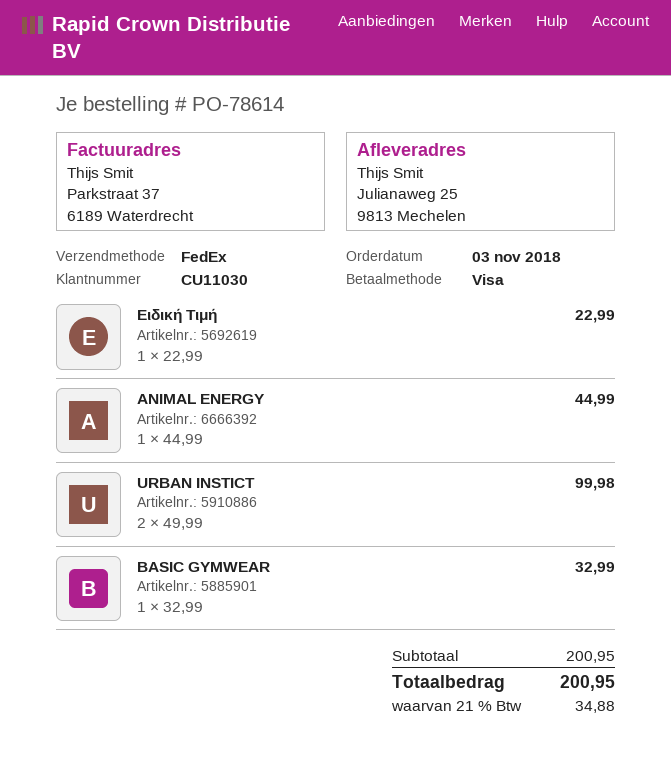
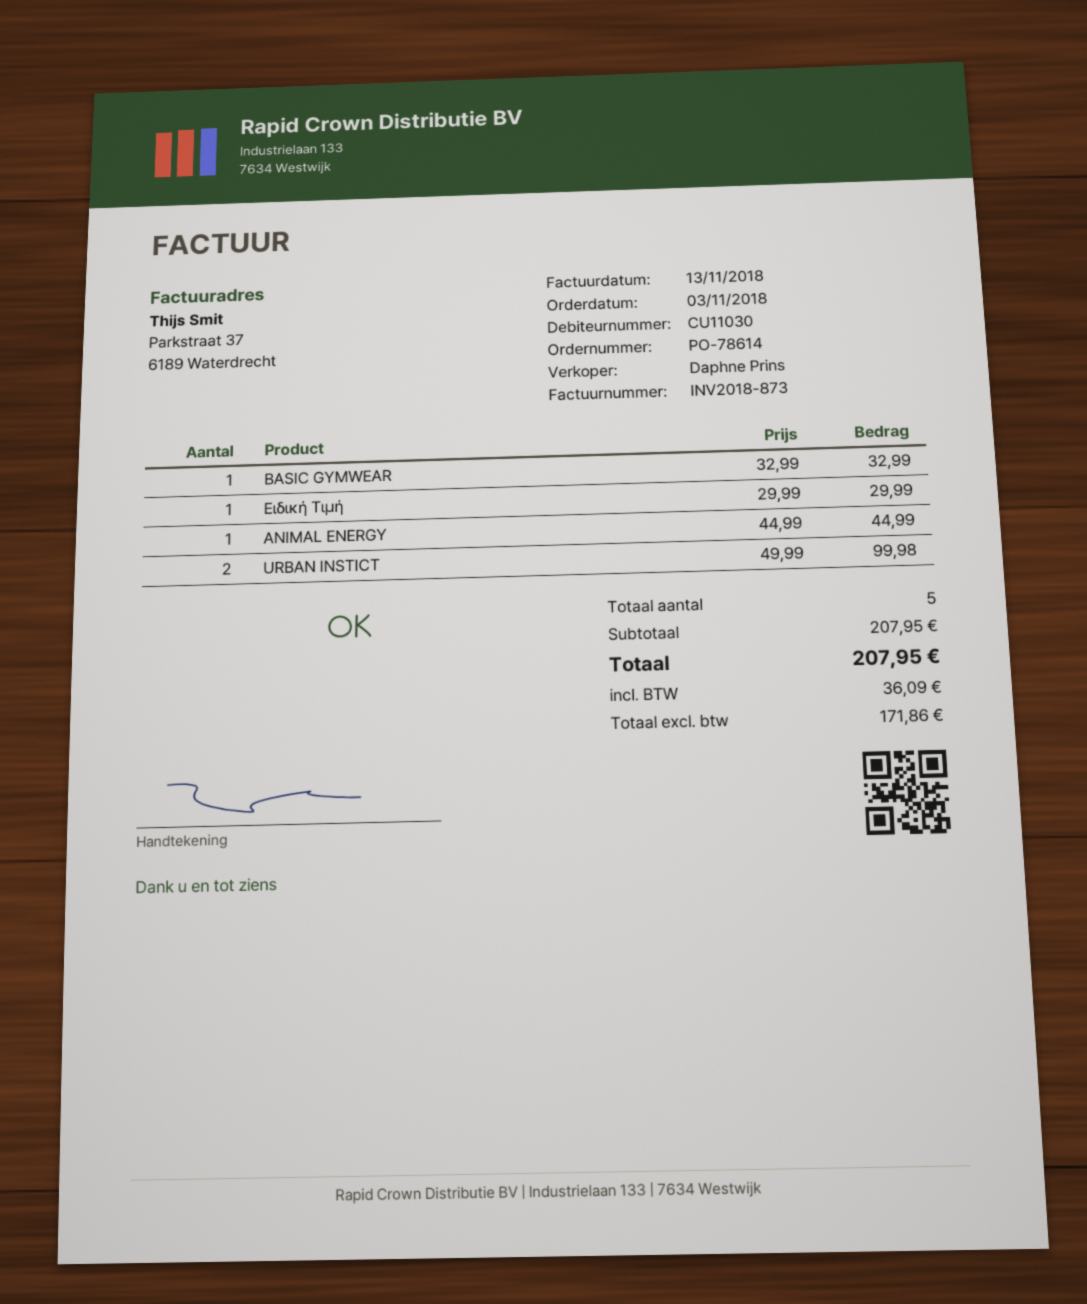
Ειδική Τιμή: 1 x 22.99 = 22.99 -> 1 x 29.99 = 29.99
subtotal: 200.95 -> 207.95
tax: 34.88 -> 36.09
total: 200.95 -> 207.95

